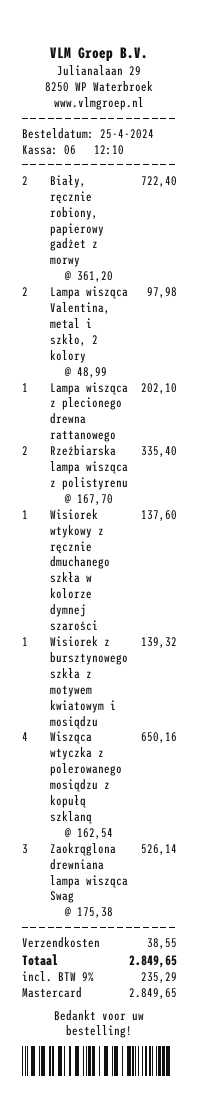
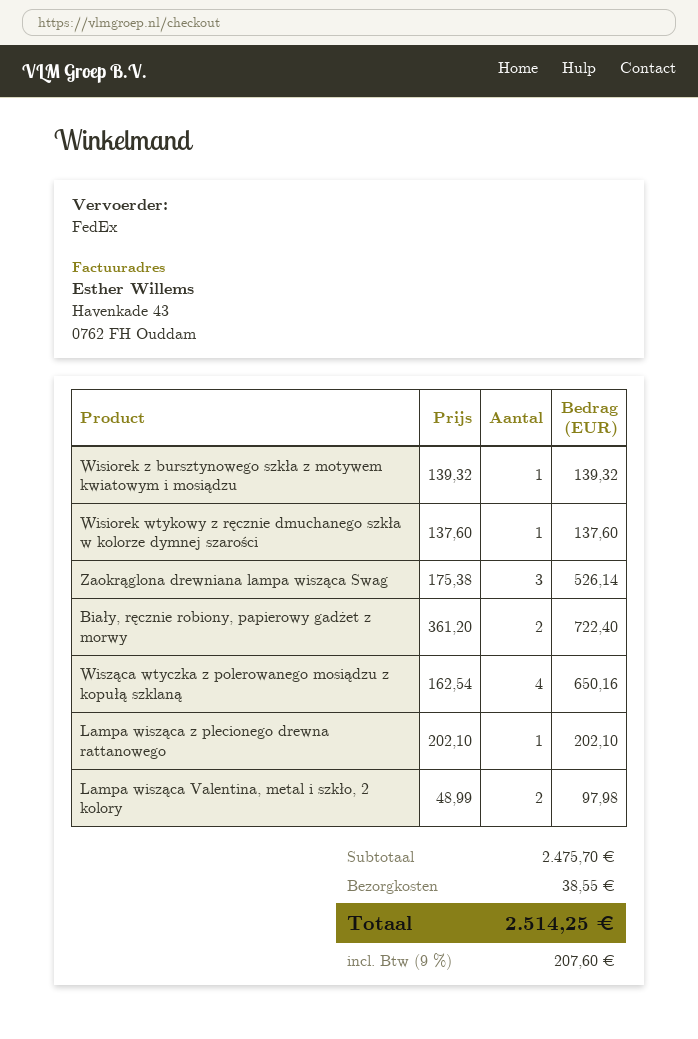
Rzeźbiarska lampa wisząca z polistyrenu: 2 x 167.70 = 335.40 -> none
tax: 9% = 235.29 -> 9% = 207.60
total: 2849.65 -> 2514.25

